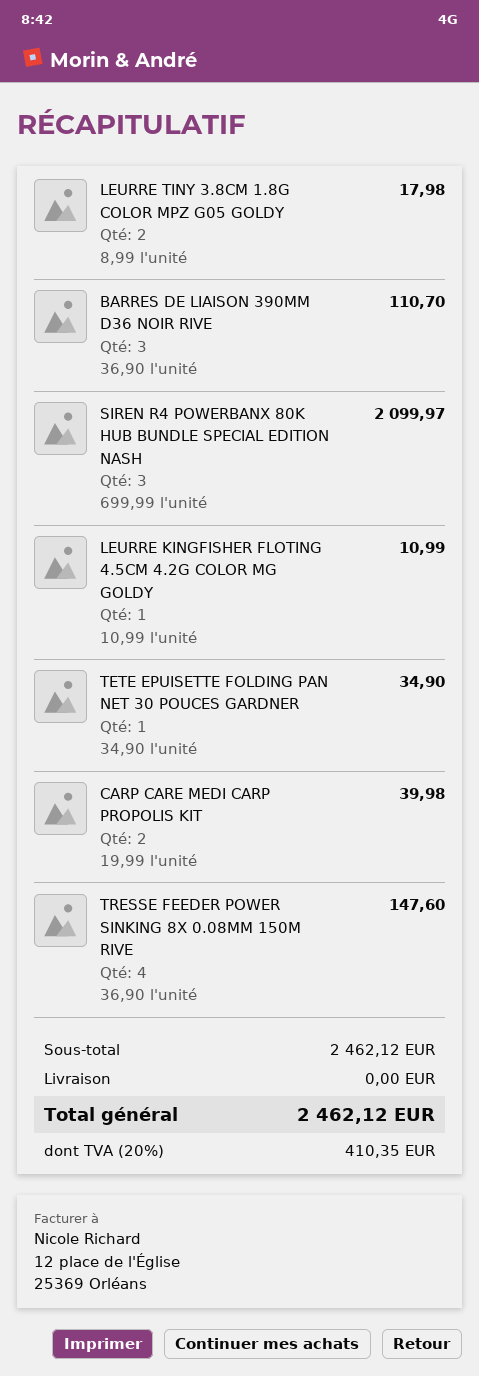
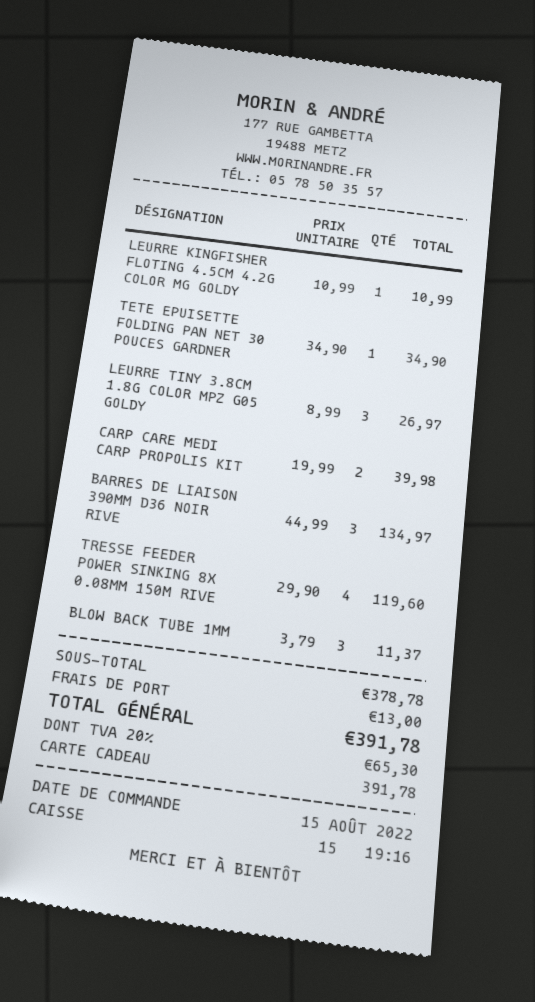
LEURRE TINY 3.8CM 1.8G COLOR MPZ G05 GOLDY: 2 x 8.99 = 17.98 -> 3 x 8.99 = 26.97
BARRES DE LIAISON 390MM D36 NOIR RIVE: 3 x 36.90 = 110.70 -> 3 x 44.99 = 134.97
SIREN R4 POWERBANX 80K HUB BUNDLE SPECIAL EDITION NASH: 3 x 699.99 = 2099.97 -> none
TRESSE FEEDER POWER SINKING 8X 0.08MM 150M RIVE: 4 x 36.90 = 147.60 -> 4 x 29.90 = 119.60
BLOW BACK TUBE 1MM: none -> 3 x 3.79 = 11.37
subtotal: 2462.12 -> 378.78
shipping: 0.00 -> 13.00
tax: 20% = 410.35 -> 20% = 65.30
total: 2462.12 -> 391.78

